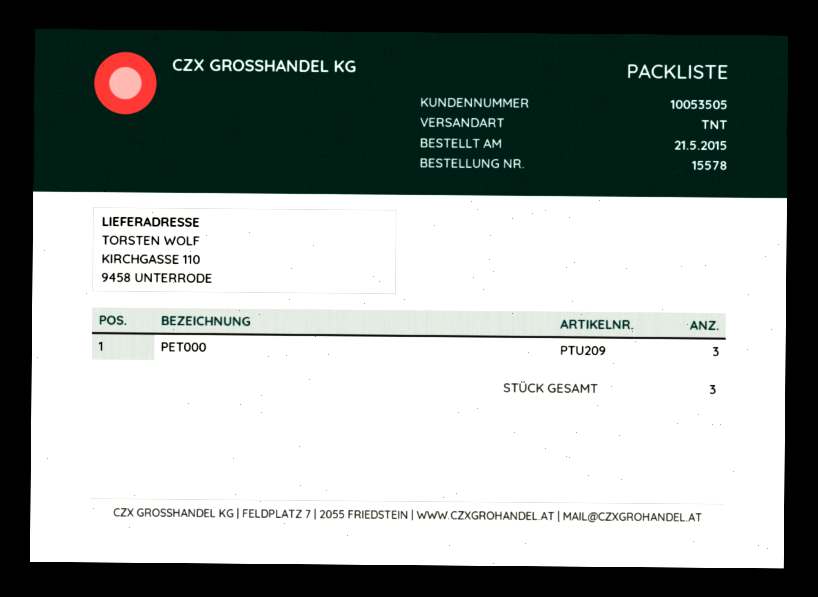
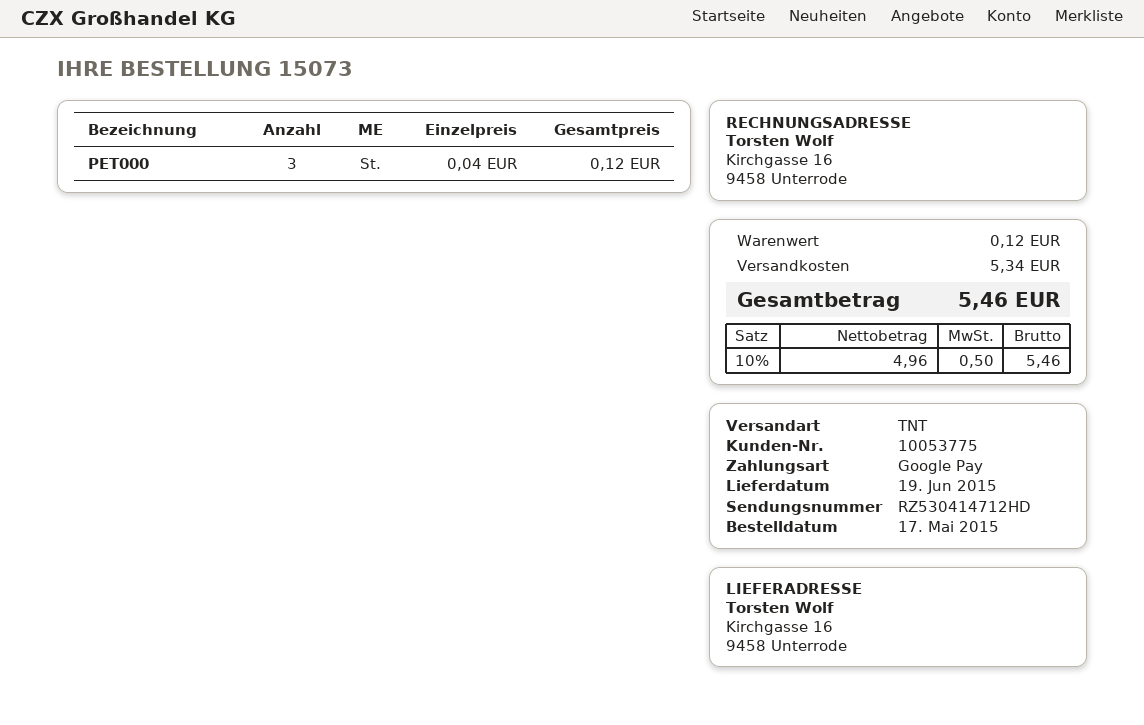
order number: 15578 -> 15073
order date: 2015-05-21 -> 2015-05-17
customer number: 10053505 -> 10053775
ship to: KIRCHGASSE 110, 9458 UNTERRODE -> Kirchgasse 16, 9458 Unterrode

